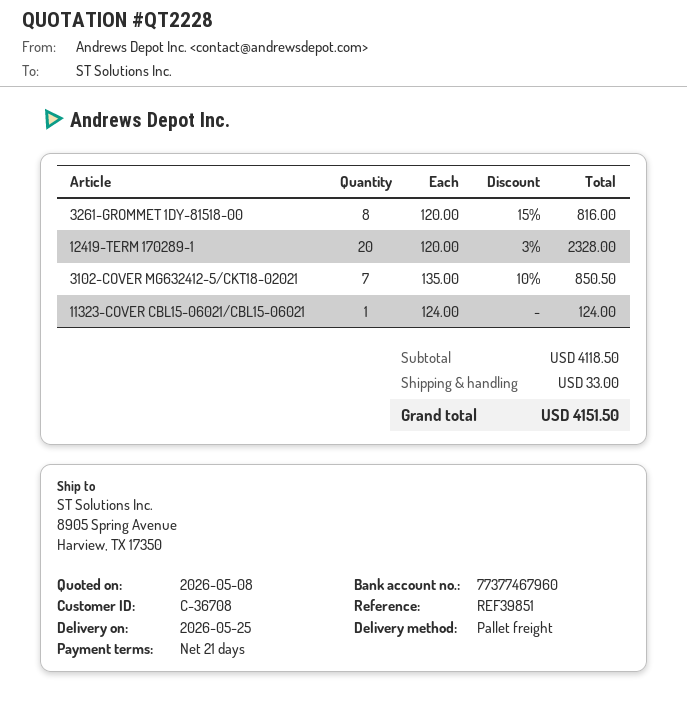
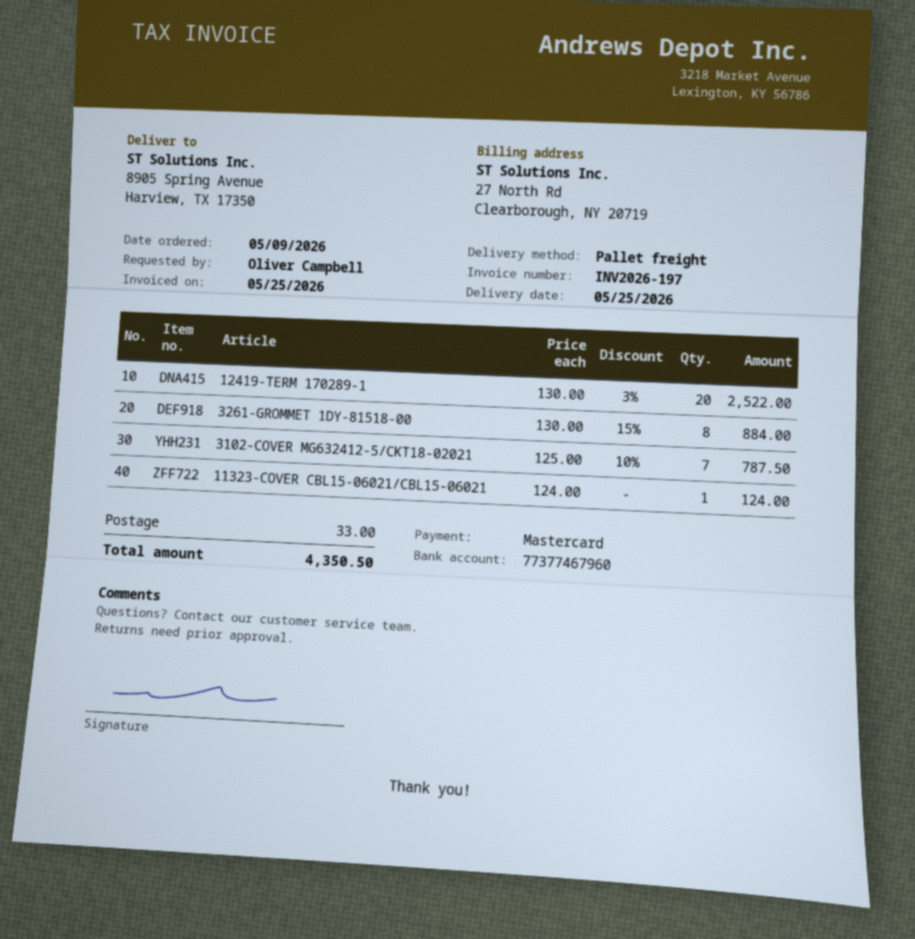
3261-GROMMET 1DY-81518-00: 8 x 120.00 - 15% = 816.00 -> 8 x 130.00 - 15% = 884.00
12419-TERM 170289-1: 20 x 120.00 - 3% = 2328.00 -> 20 x 130.00 - 3% = 2522.00
3102-COVER MG632412-5/CKT18-02021: 7 x 135.00 - 10% = 850.50 -> 7 x 125.00 - 10% = 787.50
total: 4151.50 -> 4350.50

